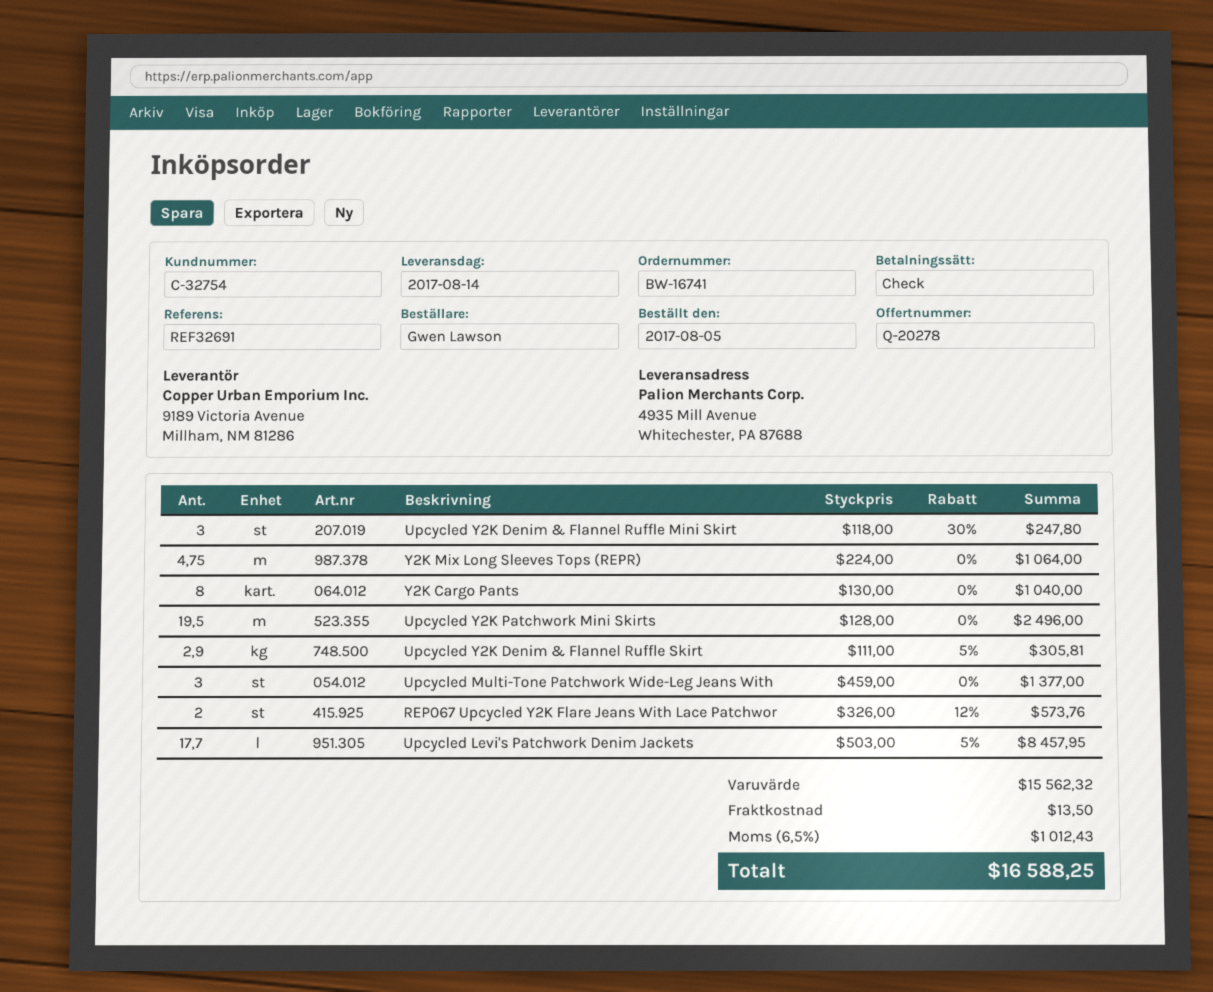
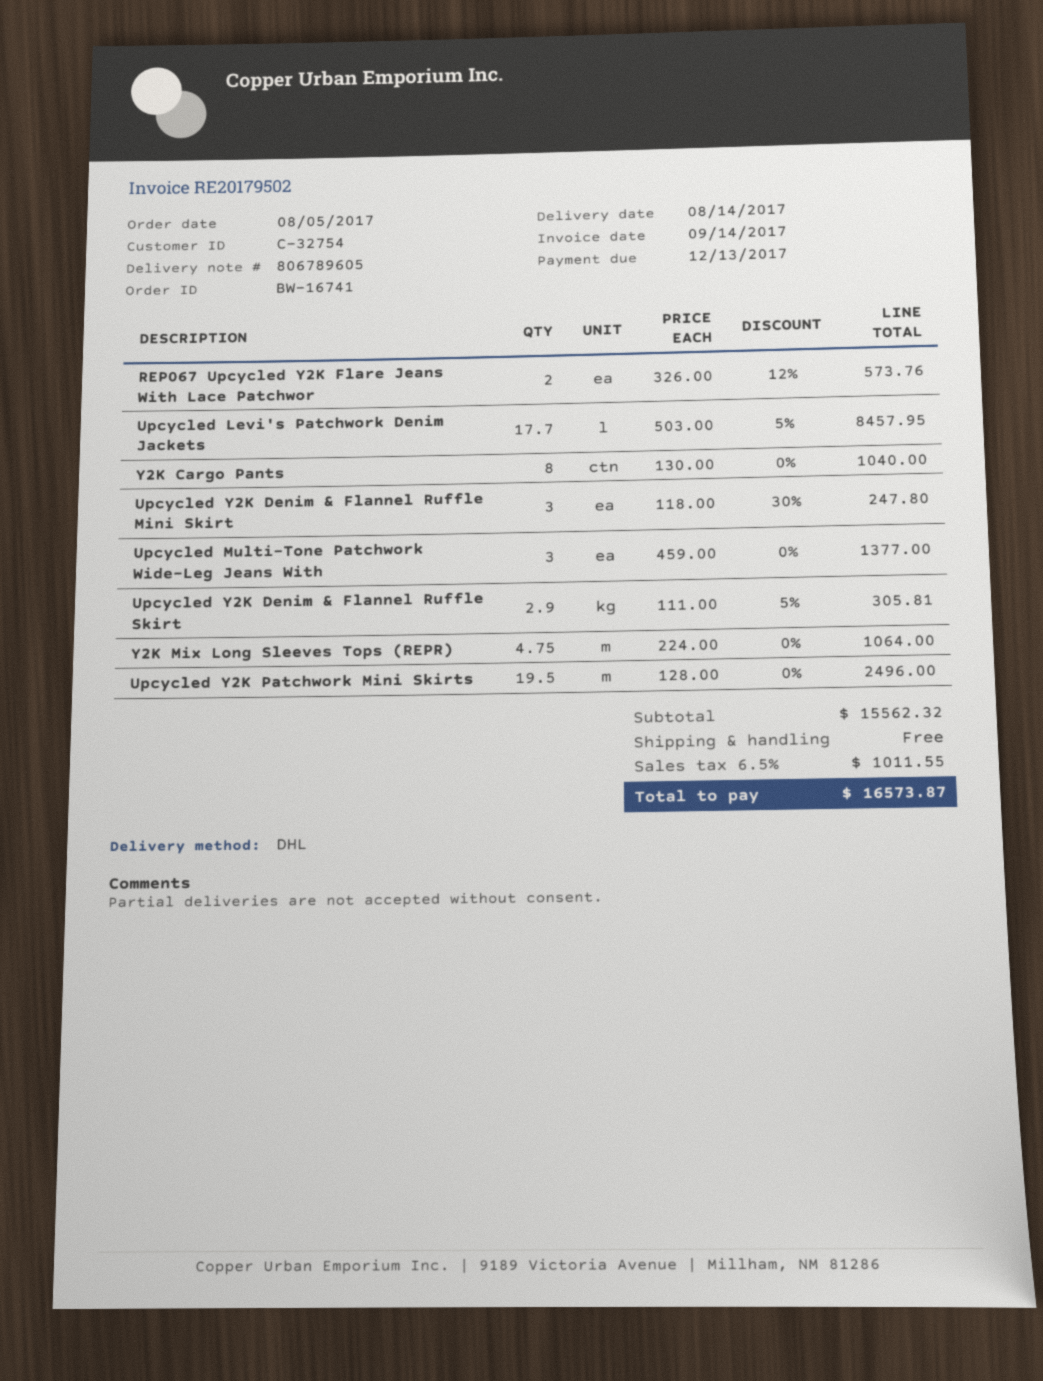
shipping: 13.50 -> 0.00
tax: 6.5% = 1012.43 -> 6.5% = 1011.55
total: 16588.25 -> 16573.87

